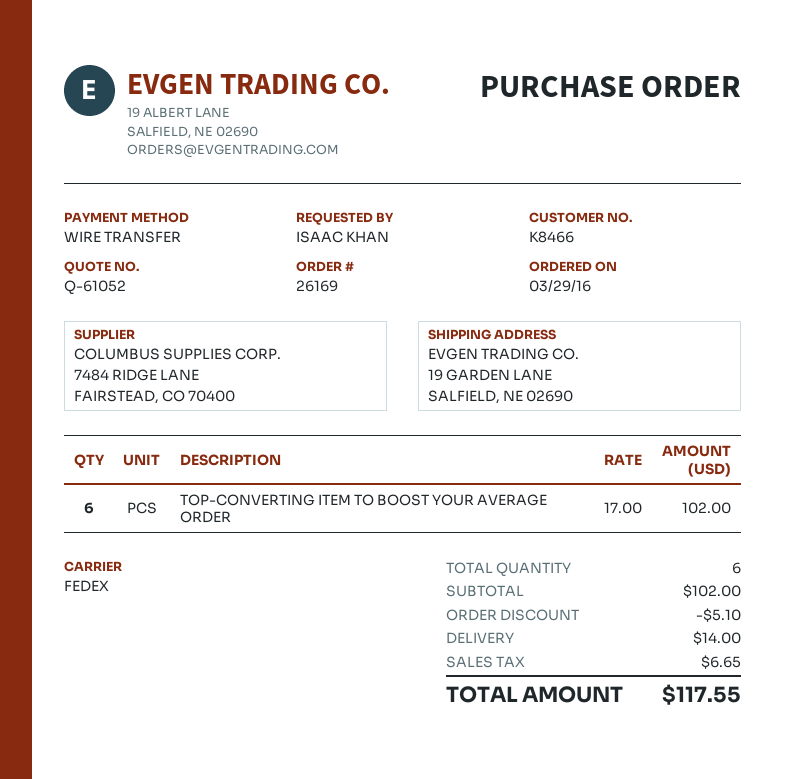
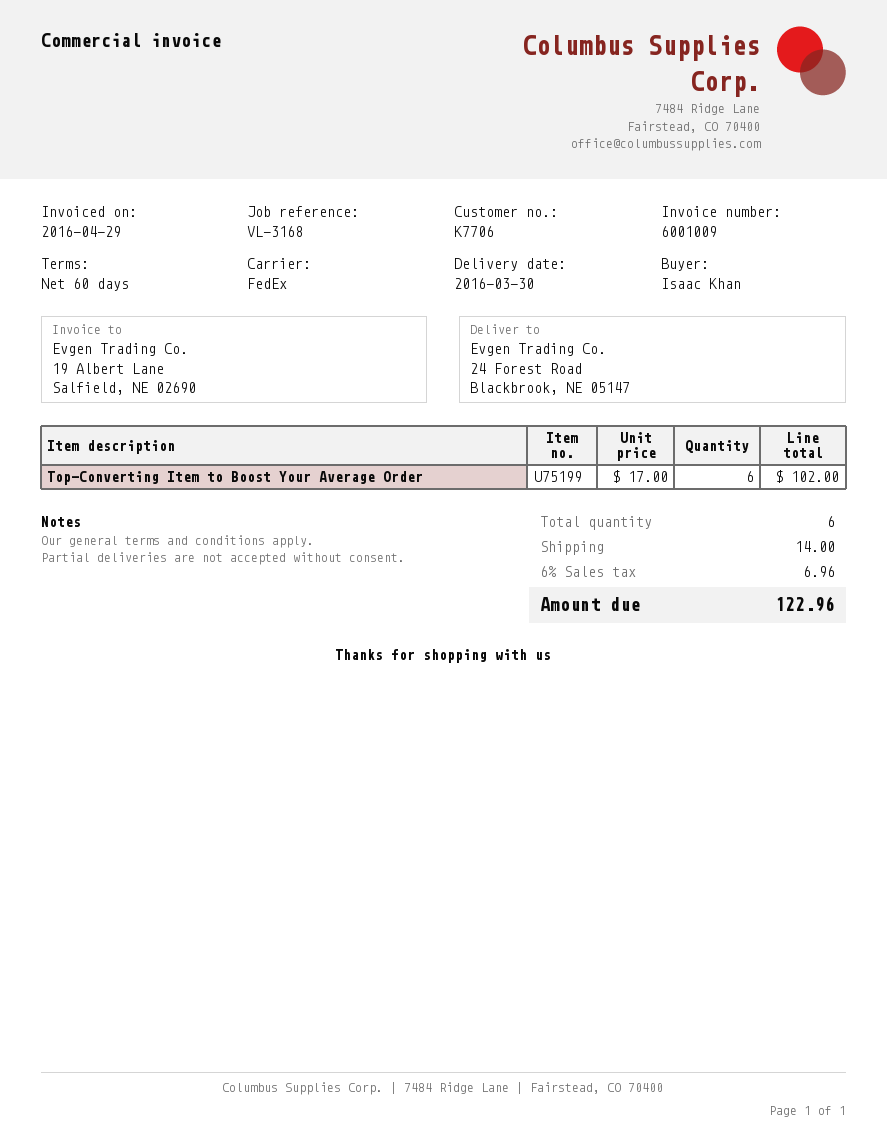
customer number: K8466 -> K7706
ship to: 19 GARDEN LANE, SALFIELD, NE 02690 -> 24 Forest Road, Blackbrook, NE 05147
discount: 5.10 -> none
tax: 6.65 -> 6.96
total: 117.55 -> 122.96

